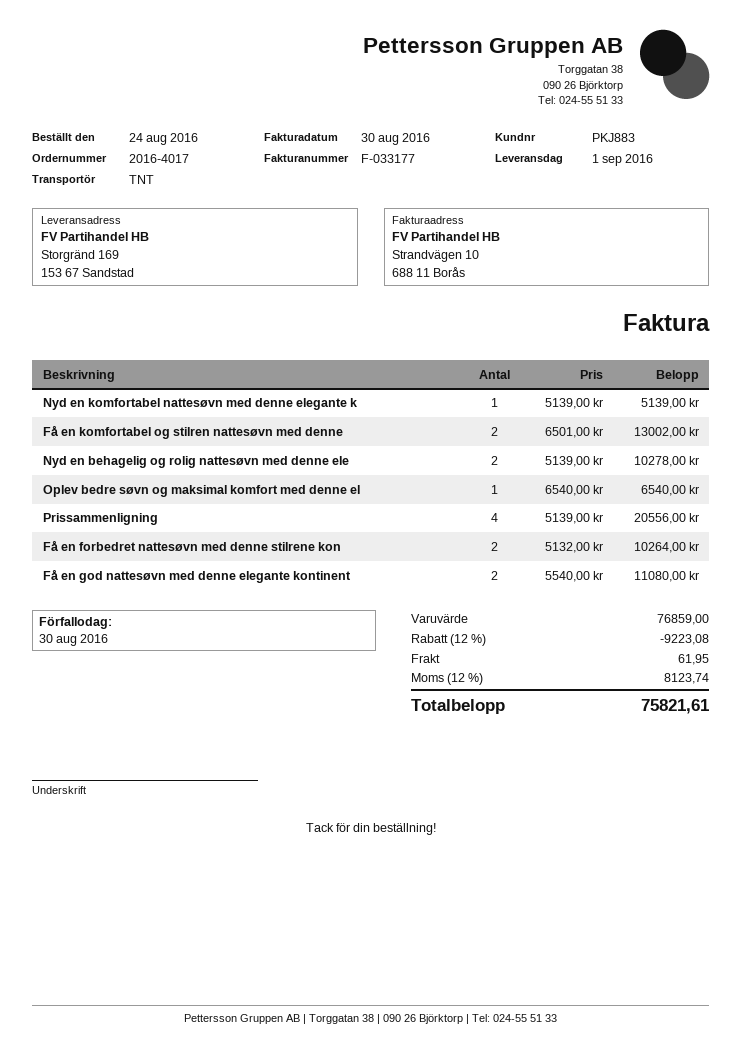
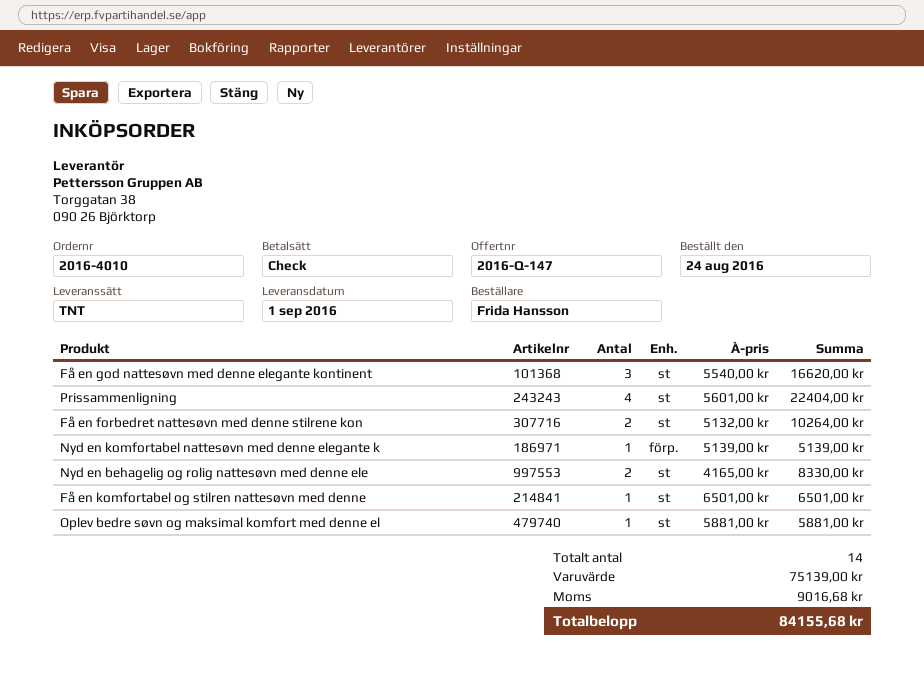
order number: 2016-4017 -> 2016-4010
Få en komfortabel og stilren nattesøvn med denne: 2 x 6501.00 = 13002.00 -> 1 x 6501.00 = 6501.00
Nyd en behagelig og rolig nattesøvn med denne ele: 2 x 5139.00 = 10278.00 -> 2 x 4165.00 = 8330.00
Oplev bedre søvn og maksimal komfort med denne el: 1 x 6540.00 = 6540.00 -> 1 x 5881.00 = 5881.00
Prissammenligning: 4 x 5139.00 = 20556.00 -> 4 x 5601.00 = 22404.00
Få en god nattesøvn med denne elegante kontinent: 2 x 5540.00 = 11080.00 -> 3 x 5540.00 = 16620.00
subtotal: 76859.00 -> 75139.00
discount: 12% = 9223.08 -> none
shipping: 61.95 -> none
tax: 8123.74 -> 9016.68
total: 75821.61 -> 84155.68

